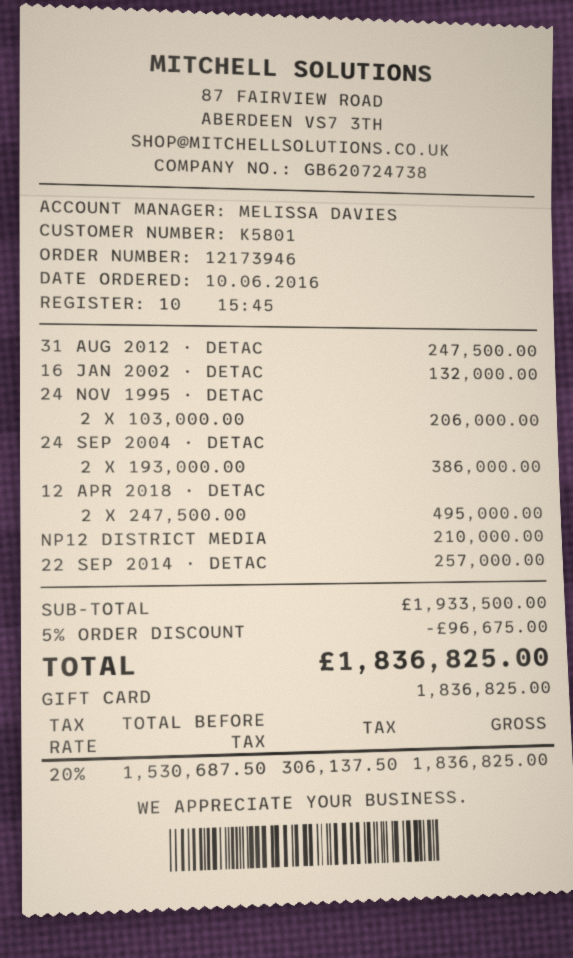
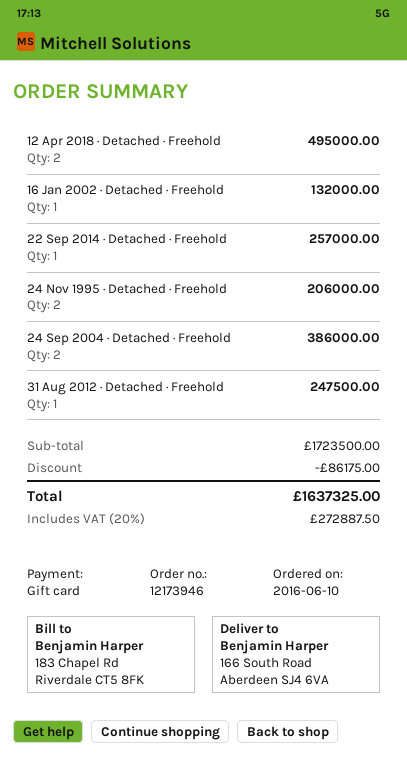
NP12 DISTRICT MEDIA: 1 for 210000.00 -> none
subtotal: 1933500.00 -> 1723500.00
discount: 96675.00 -> 86175.00
tax: 20% = 306137.50 -> 20% = 272887.50
total: 1836825.00 -> 1637325.00

